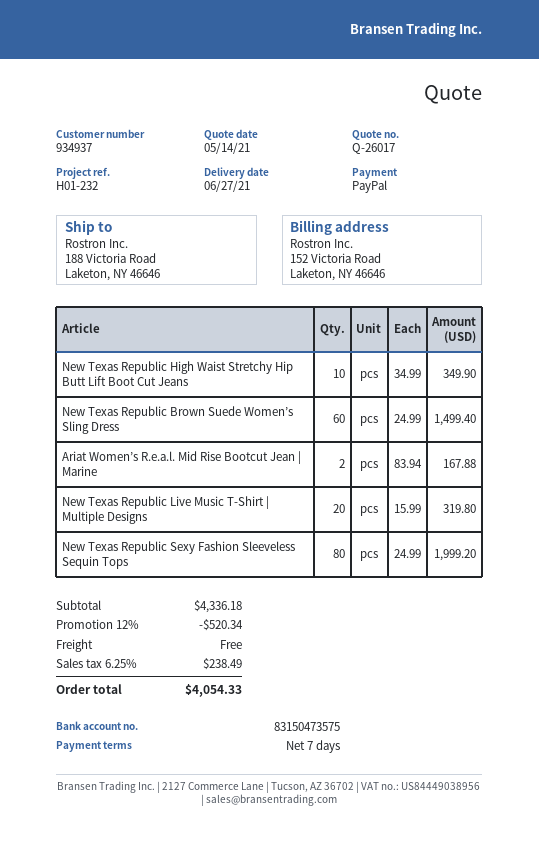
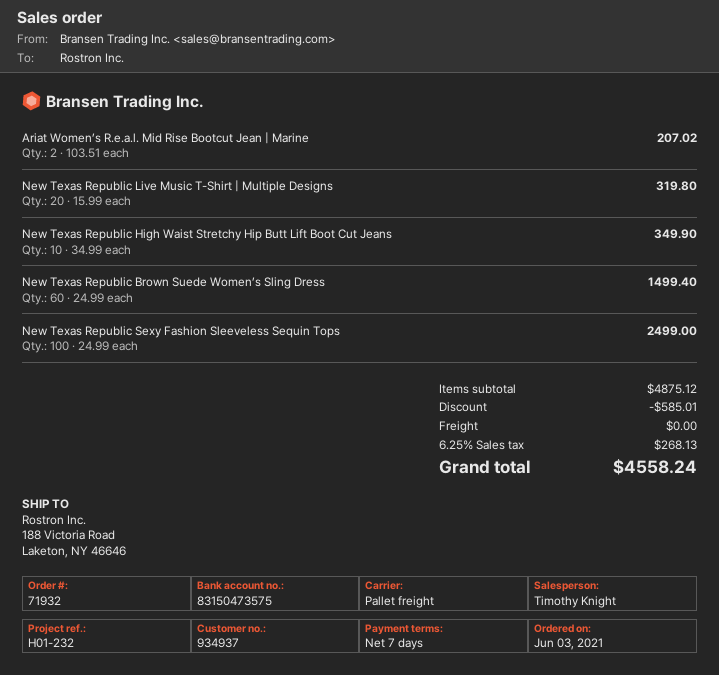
Ariat Women’s R.e.a.l. Mid Rise Bootcut Jean | Marine: 2 x 83.94 = 167.88 -> 2 x 103.51 = 207.02
New Texas Republic Sexy Fashion Sleeveless Sequin Tops: 80 x 24.99 = 1999.20 -> 100 x 24.99 = 2499.00
subtotal: 4336.18 -> 4875.12
discount: 520.34 -> 585.01
tax: 6.25% = 238.49 -> 6.25% = 268.13
total: 4054.33 -> 4558.24

